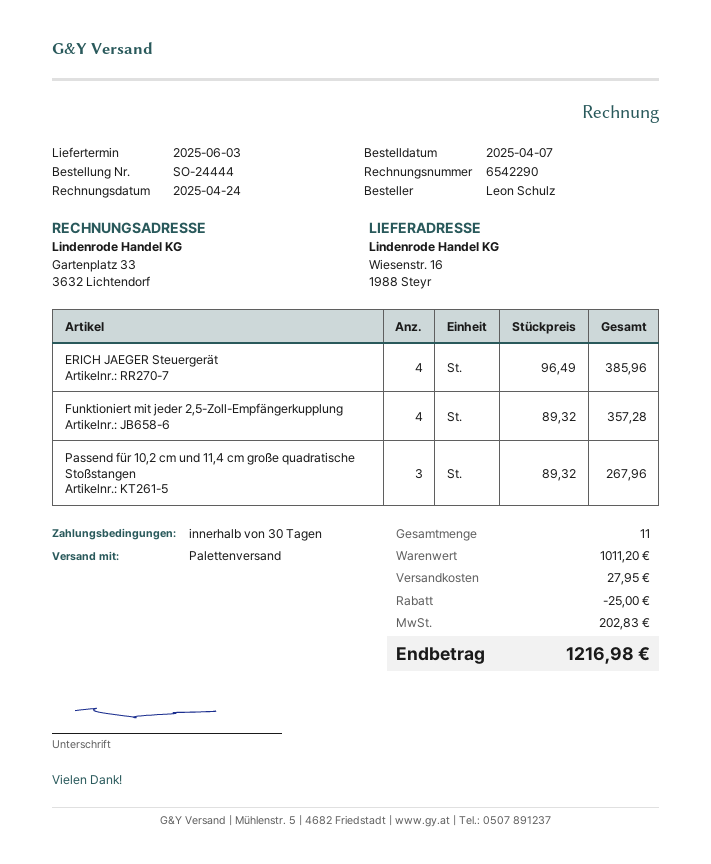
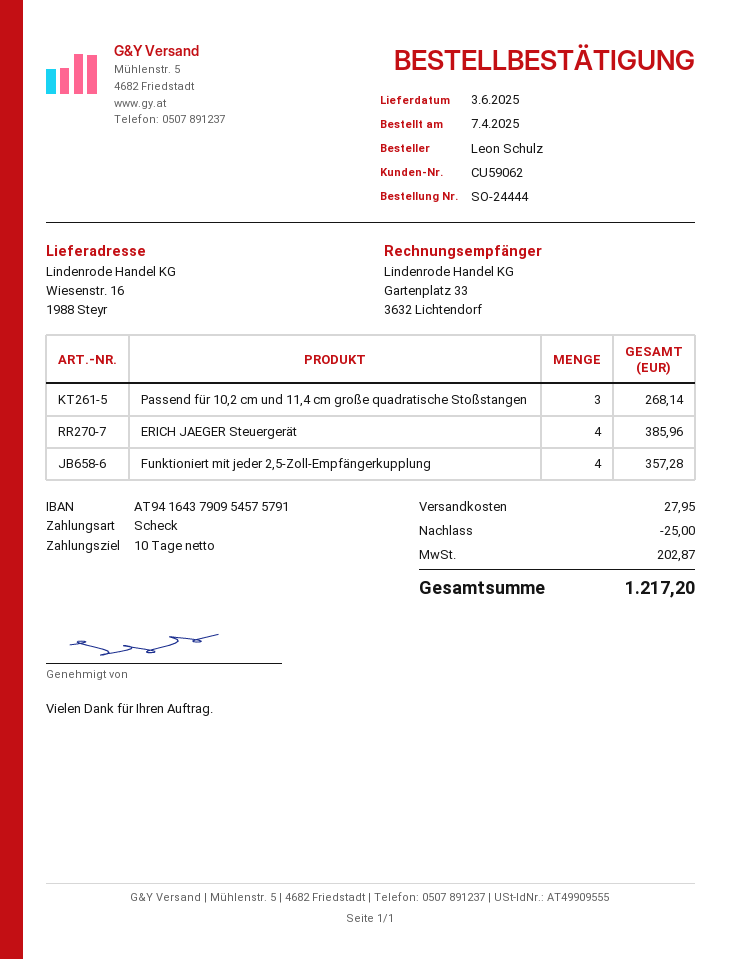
payment terms: 30 days -> 10 days
Passend für 10,2 cm und 11,4 cm große quadratische Stoßstangen: 3 for 267.96 -> 3 for 268.14
tax: 202.83 -> 202.87
total: 1216.98 -> 1217.20

